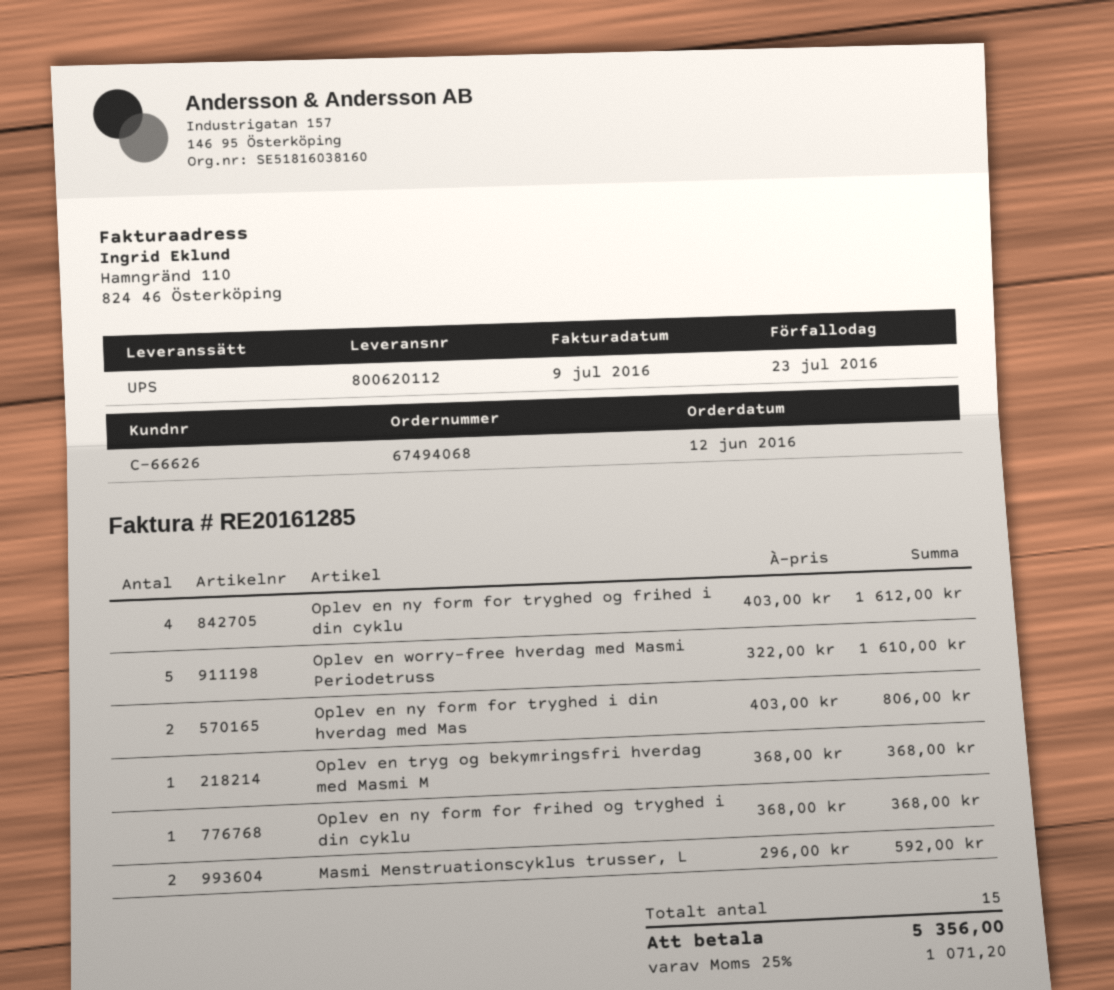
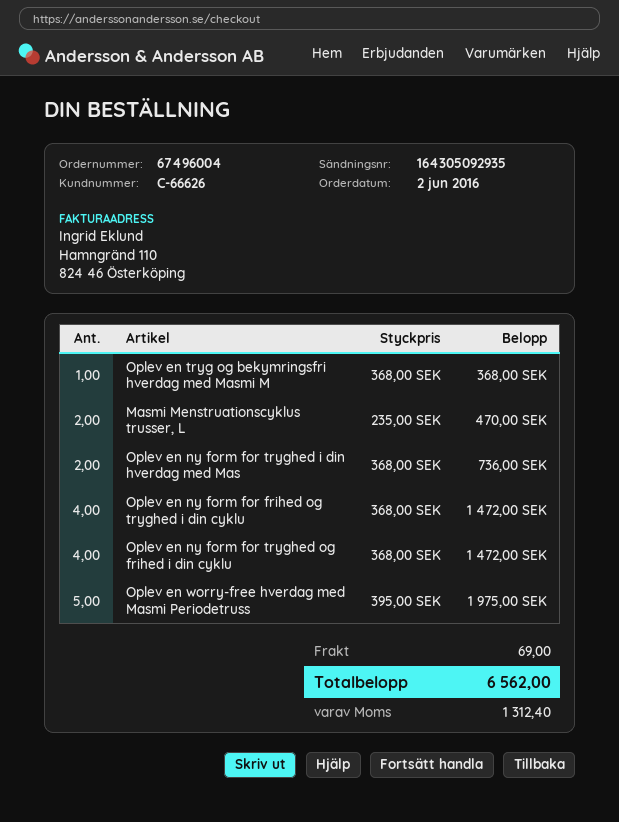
order number: 67494068 -> 67496004
order date: 2016-06-12 -> 2016-06-02
Oplev en ny form for tryghed og frihed i din cyklu: 4 x 403.00 = 1612.00 -> 4 x 368.00 = 1472.00
Oplev en worry-free hverdag med Masmi Periodetruss: 5 x 322.00 = 1610.00 -> 5 x 395.00 = 1975.00
Oplev en ny form for tryghed i din hverdag med Mas: 2 x 403.00 = 806.00 -> 2 x 368.00 = 736.00
Oplev en ny form for frihed og tryghed i din cyklu: 1 x 368.00 = 368.00 -> 4 x 368.00 = 1472.00
Masmi Menstruationscyklus trusser, L: 2 x 296.00 = 592.00 -> 2 x 235.00 = 470.00
shipping: none -> 69.00
tax: 1071.20 -> 1312.40
total: 5356.00 -> 6562.00

